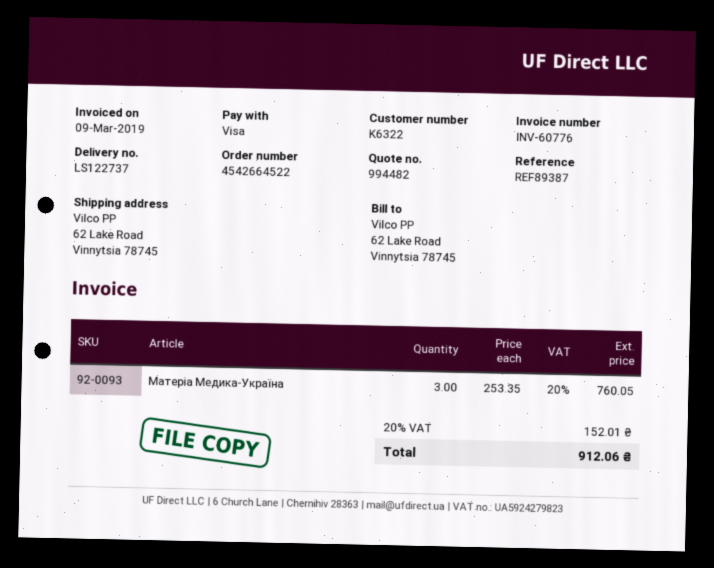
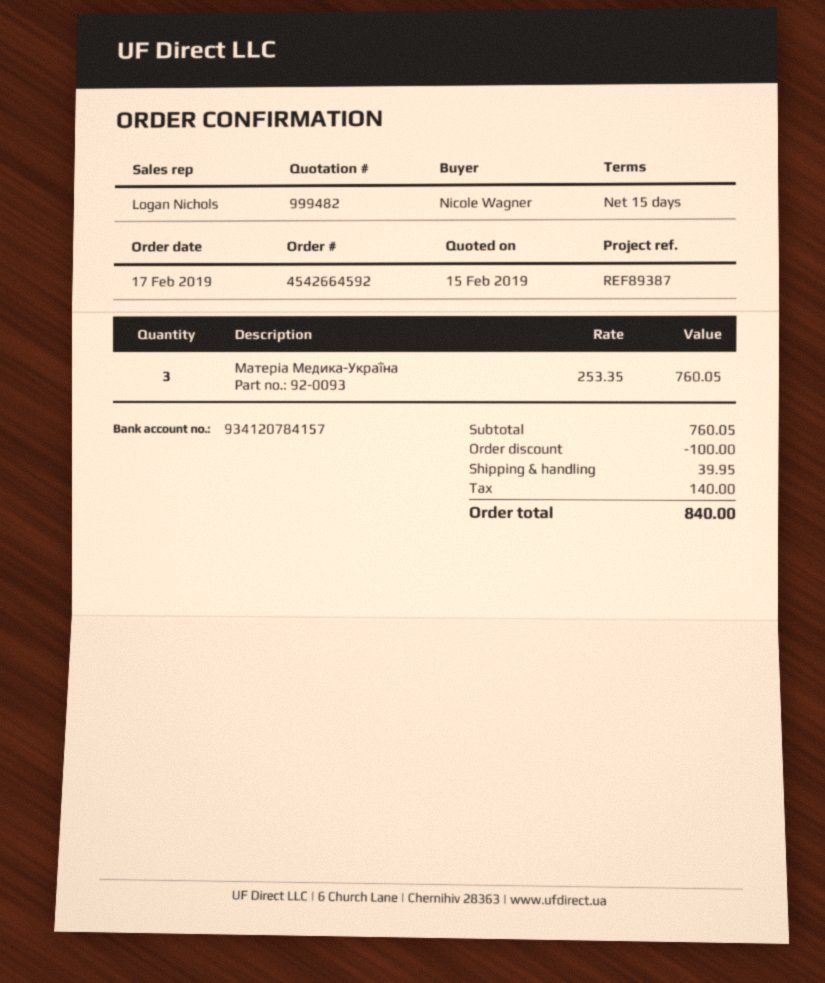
quote number: 994482 -> 999482
order number: 4542664522 -> 4542664592
discount: none -> 100.00
shipping: none -> 39.95
tax: 152.01 -> 140.00
total: 912.06 -> 840.00

